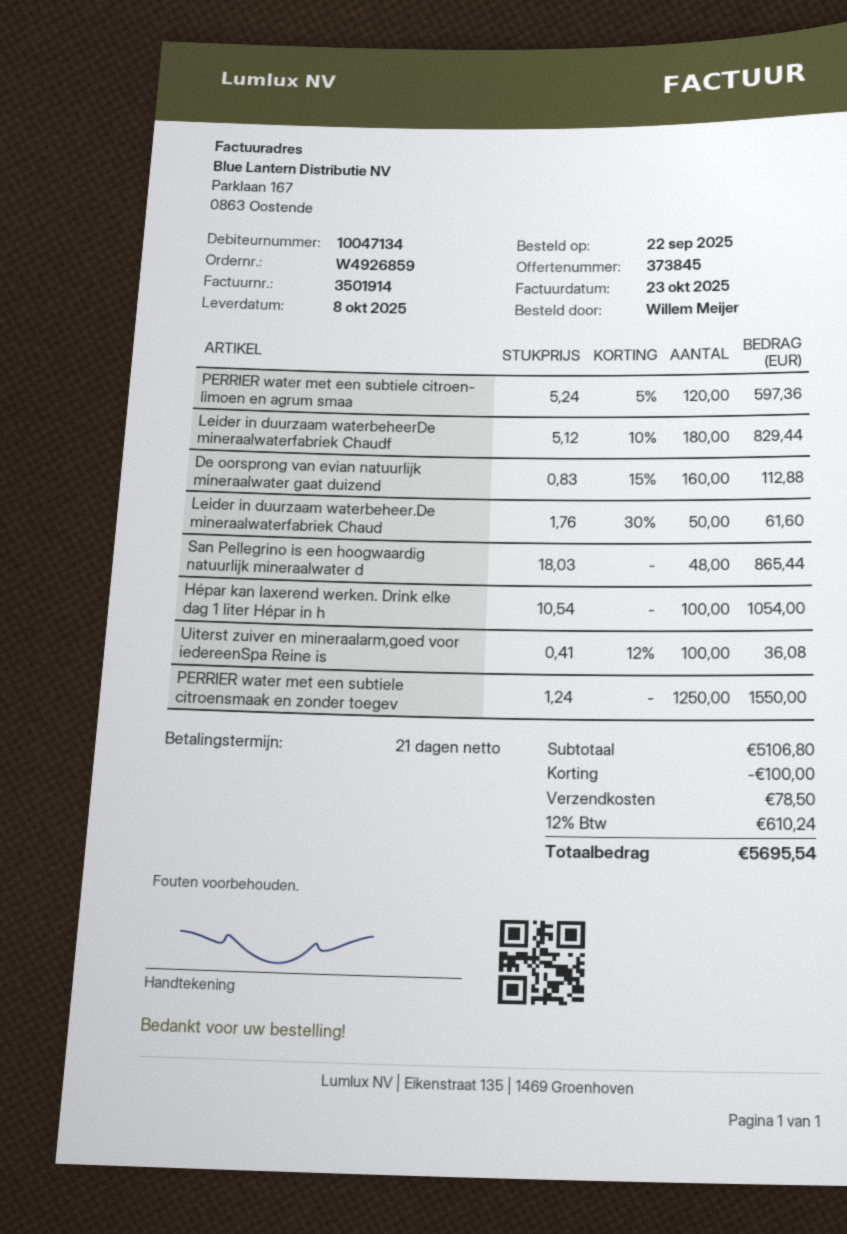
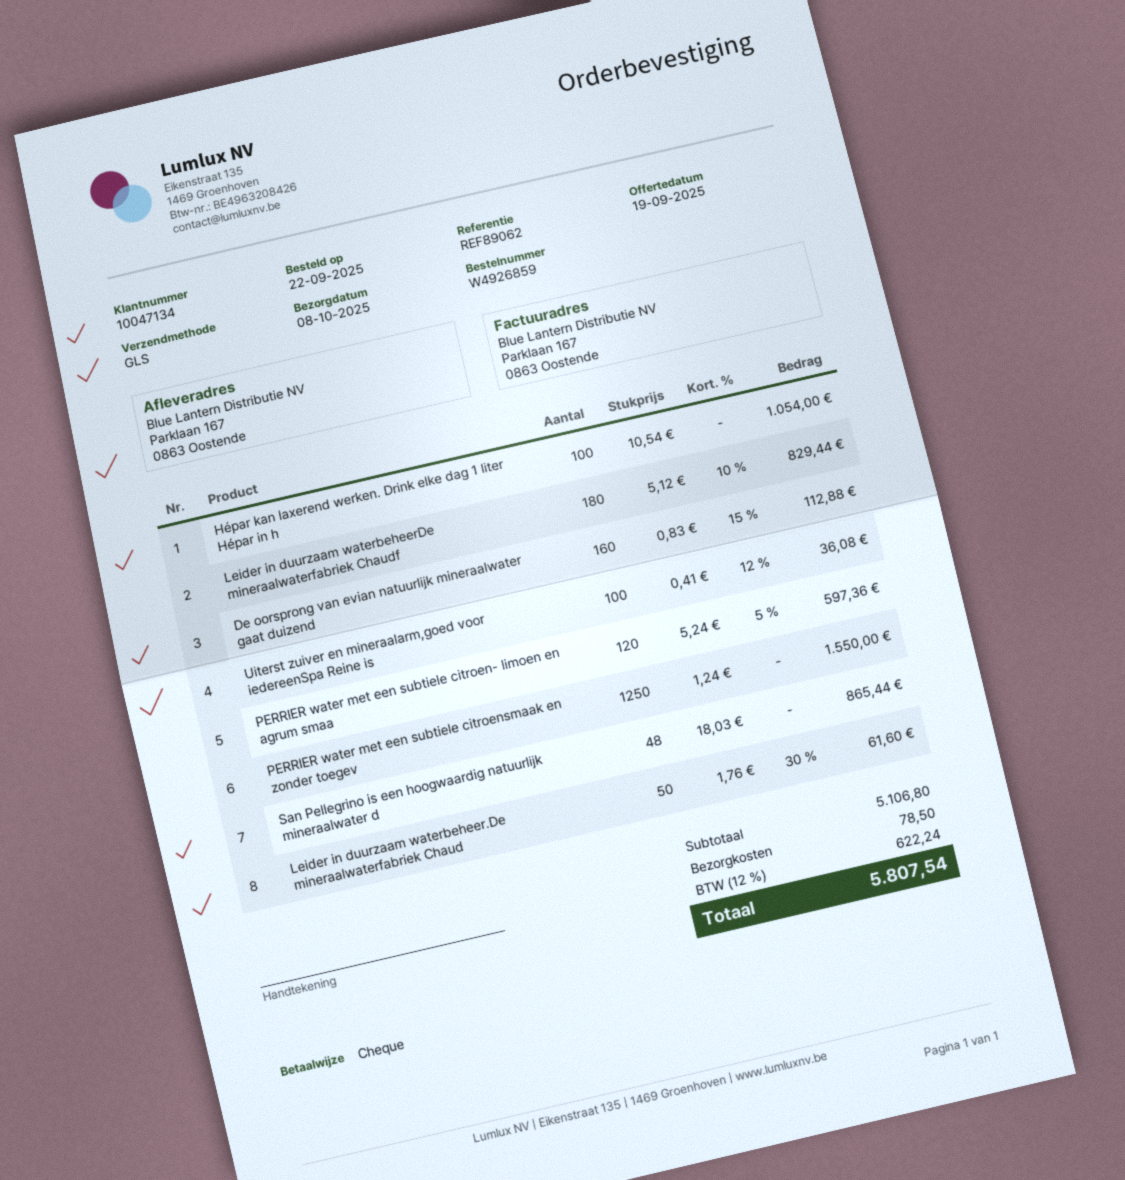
discount: 100.00 -> none
tax: 12% = 610.24 -> 12% = 622.24
total: 5695.54 -> 5807.54

